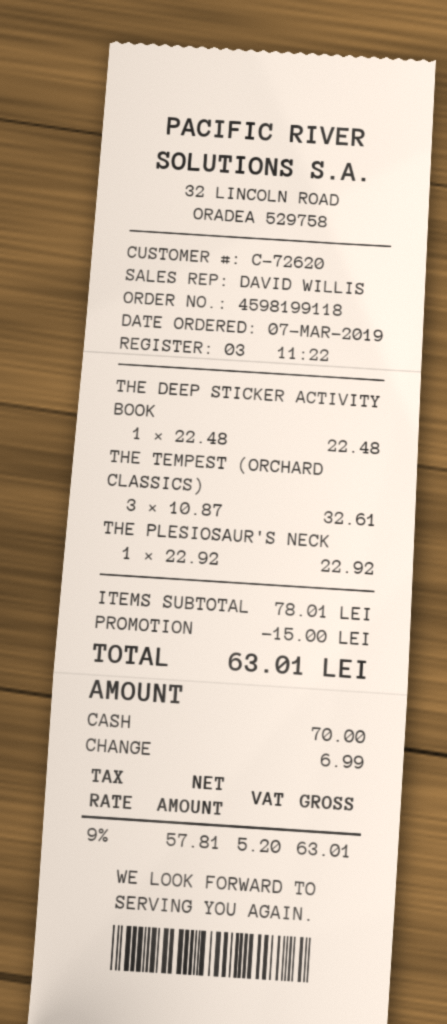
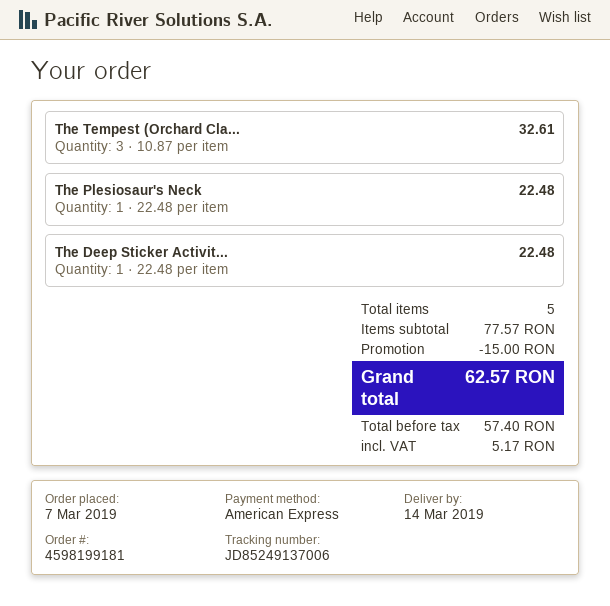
order number: 4598199118 -> 4598199181
payment method: cash -> American Express
THE PLESIOSAUR'S NECK: 1 x 22.92 = 22.92 -> 1 x 22.48 = 22.48
subtotal: 78.01 -> 77.57
net: 57.81 -> 57.40
tax: 5.20 -> 5.17
total: 63.01 -> 62.57

